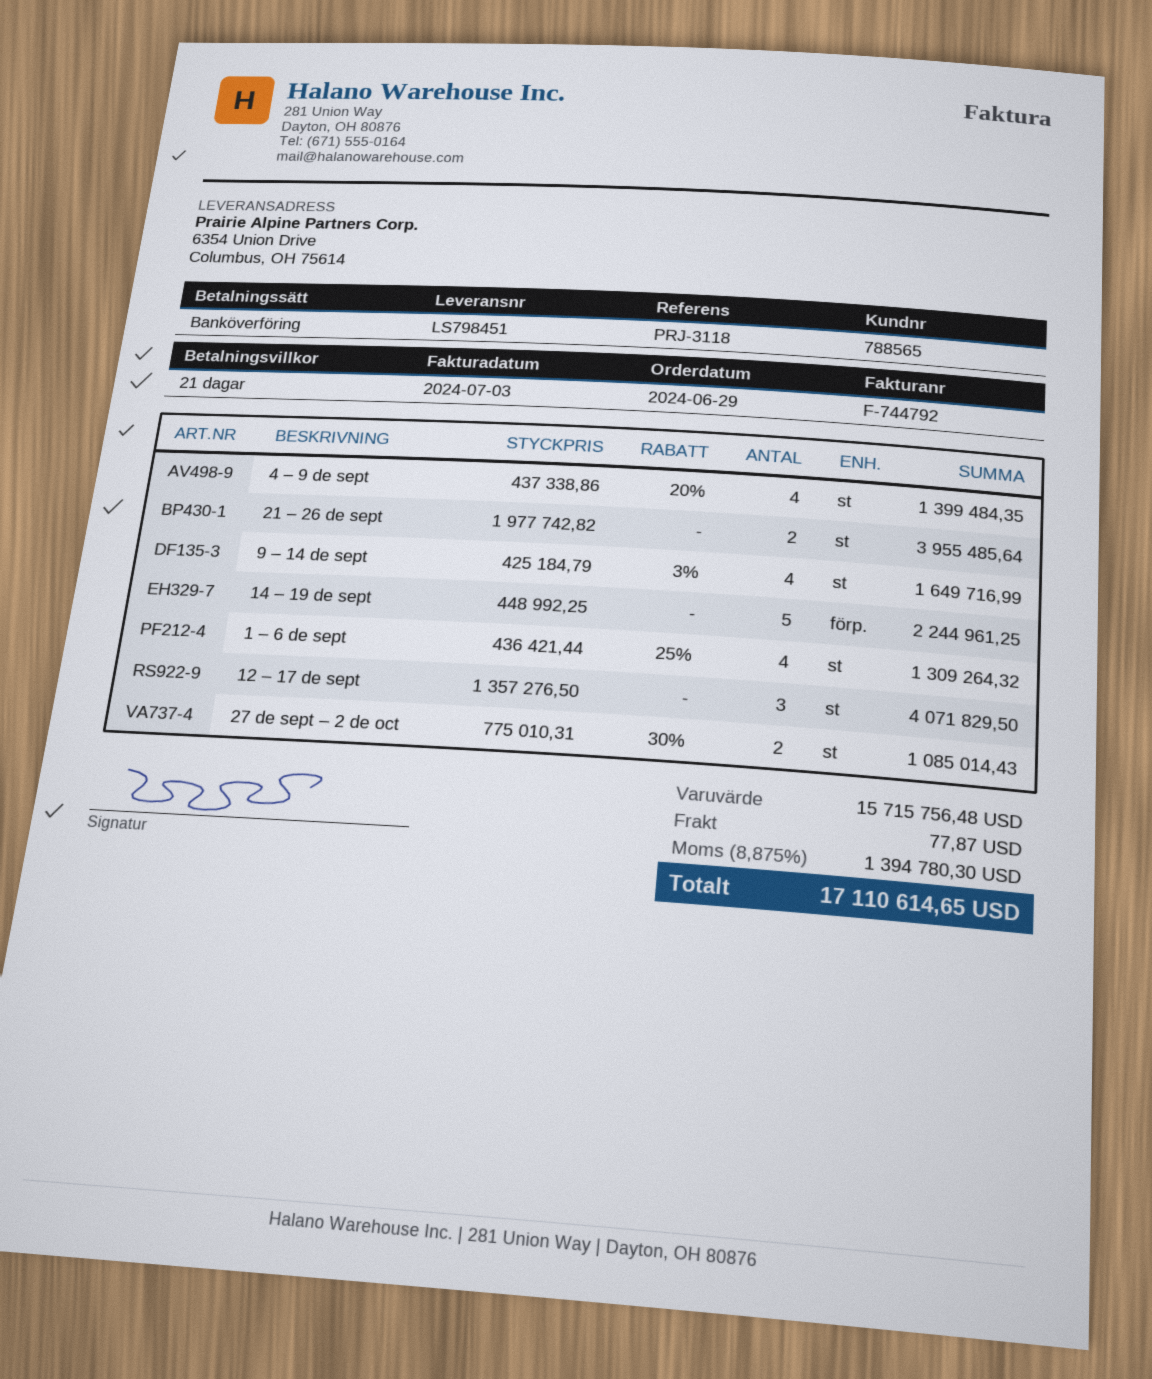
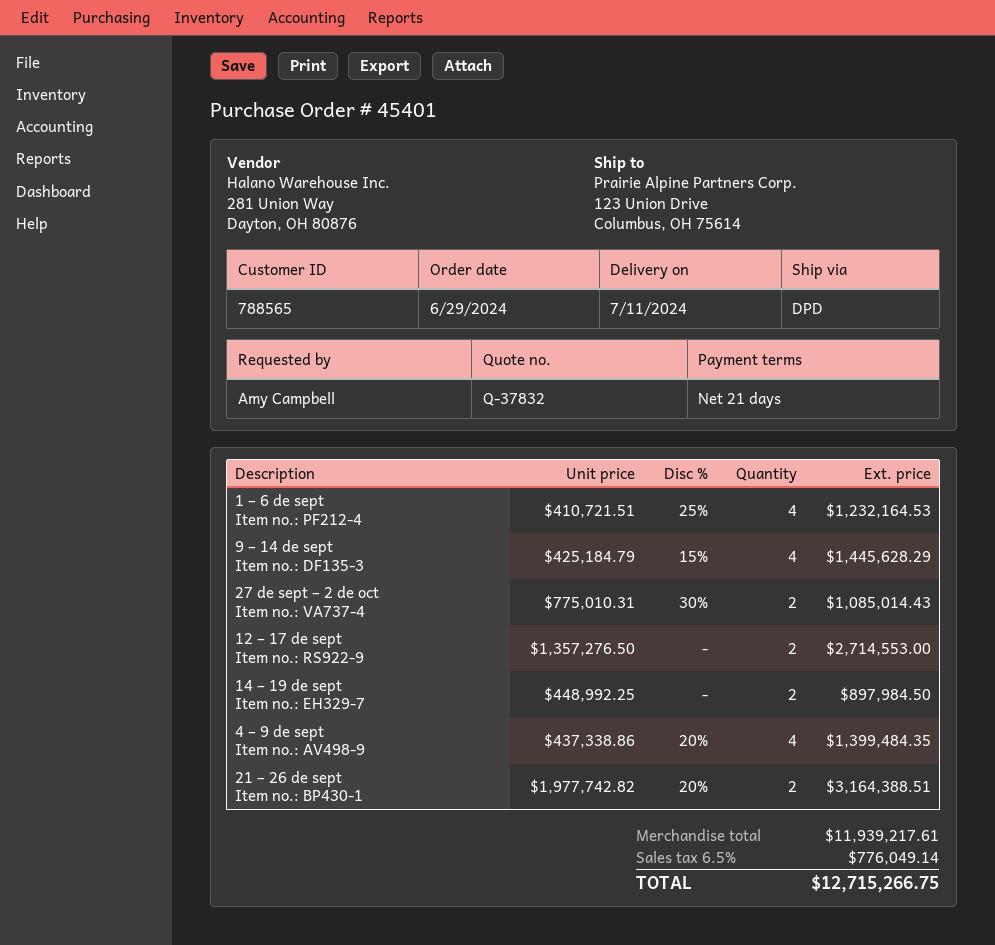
ship to: 6354 Union Drive, Columbus, OH 75614 -> 123 Union Drive, Columbus, OH 75614
21 – 26 de sept: 2 x 1977742.82 = 3955485.64 -> 2 x 1977742.82 - 20% = 3164388.51
9 – 14 de sept: 4 x 425184.79 - 3% = 1649716.99 -> 4 x 425184.79 - 15% = 1445628.29
14 – 19 de sept: 5 x 448992.25 = 2244961.25 -> 2 x 448992.25 = 897984.50
1 – 6 de sept: 4 x 436421.44 - 25% = 1309264.32 -> 4 x 410721.51 - 25% = 1232164.53
12 – 17 de sept: 3 x 1357276.50 = 4071829.50 -> 2 x 1357276.50 = 2714553.00
subtotal: 15715756.48 -> 11939217.61
shipping: 77.87 -> none
tax: 8.875% = 1394780.30 -> 6.5% = 776049.14
total: 17110614.65 -> 12715266.75

